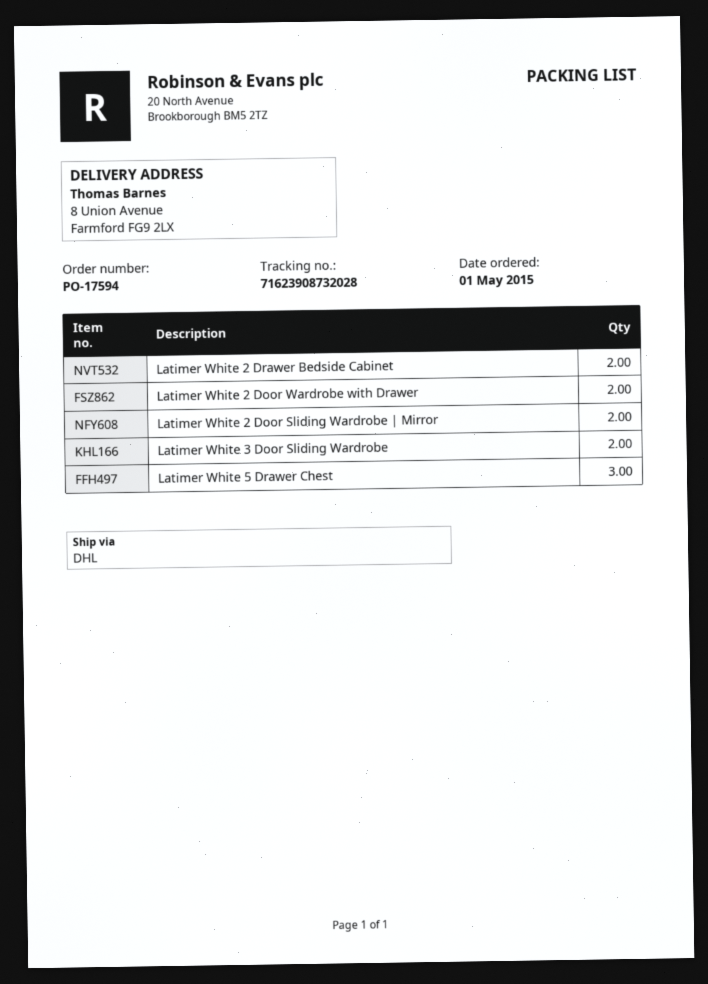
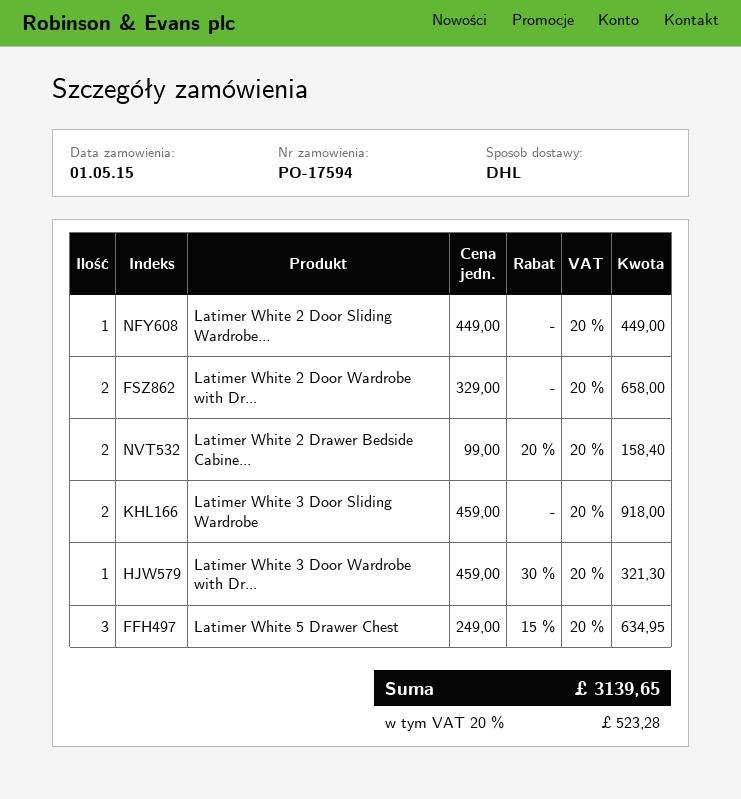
Latimer White 2 Door Sliding Wardrobe | Mirror: 2 -> 1
Latimer White 3 Door Wardrobe with Dr...: none -> 1

